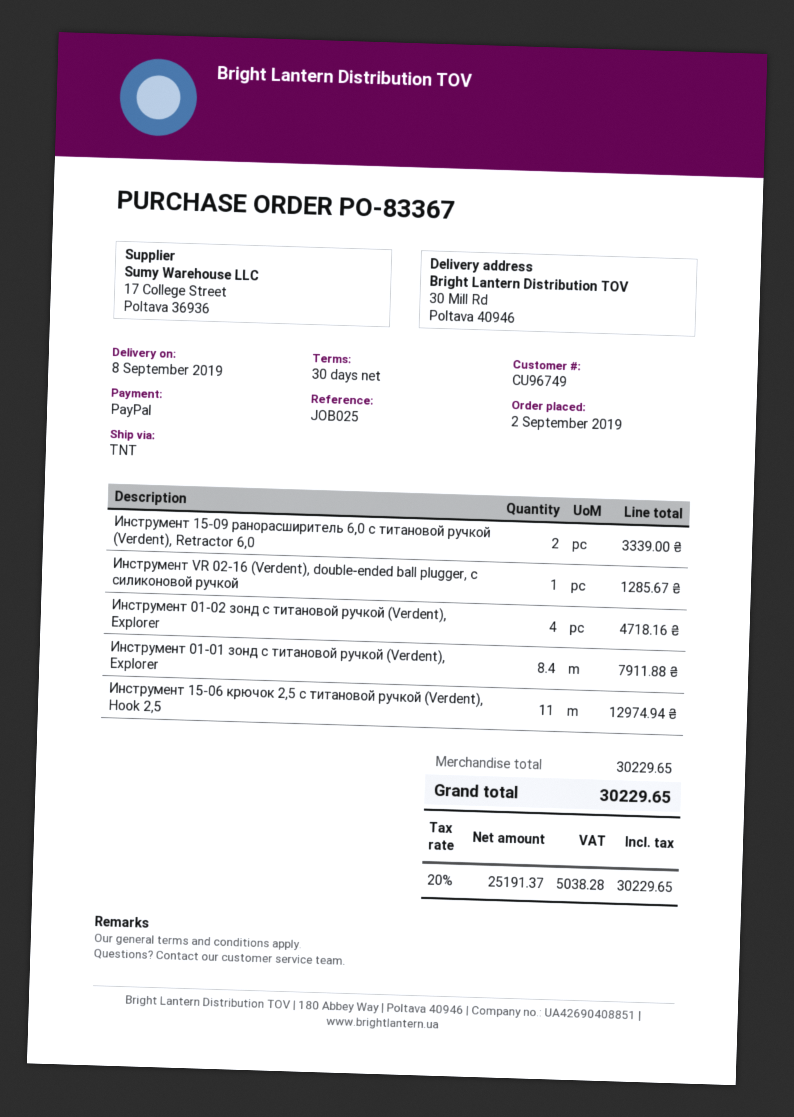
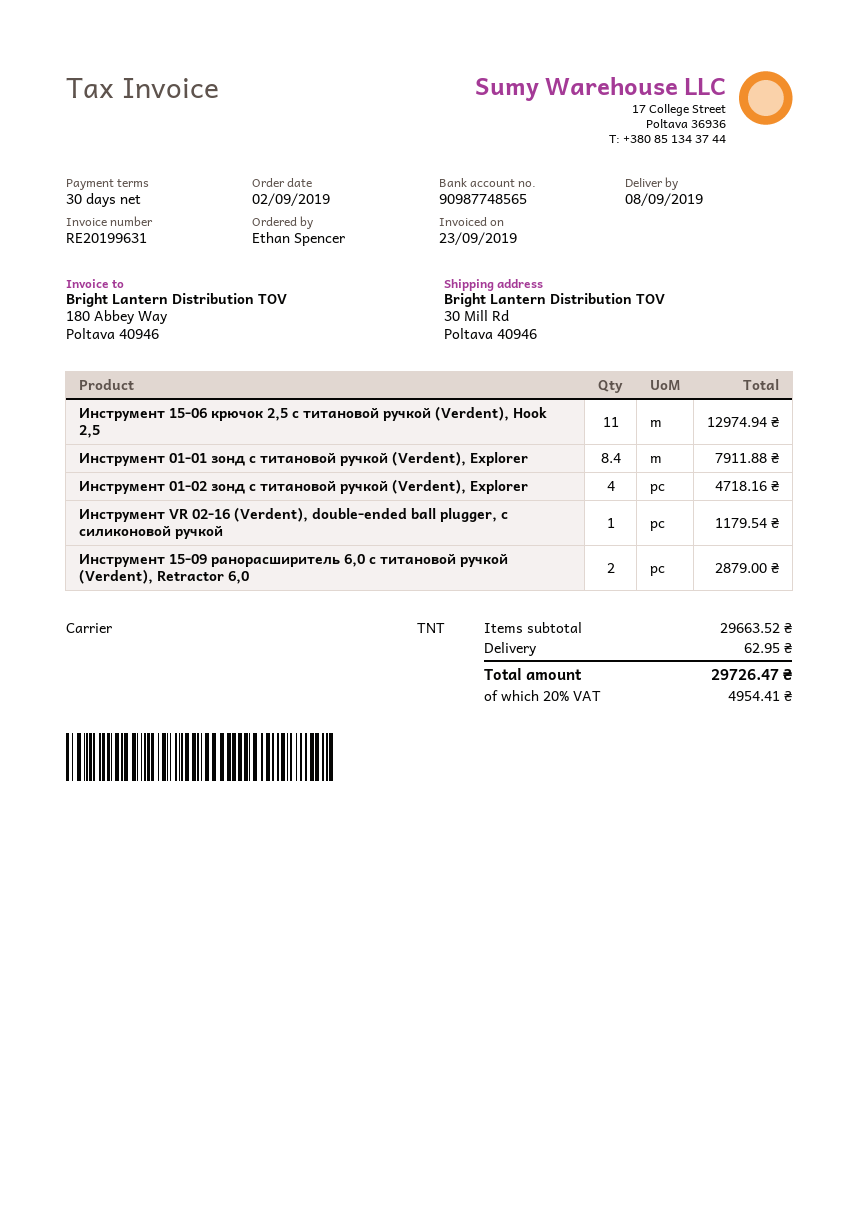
Инструмент 15-09 ранорасширитель 6,0 с титановой ручкой (Verdent), Retractor 6,0: 2 for 3339.00 -> 2 for 2879.00
Инструмент VR 02-16 (Verdent), double-ended ball plugger, с силиконовой ручкой: 1 for 1285.67 -> 1 for 1179.54
subtotal: 30229.65 -> 29663.52
shipping: none -> 62.95
tax: 20% = 5038.28 -> 20% = 4954.41
total: 30229.65 -> 29726.47

